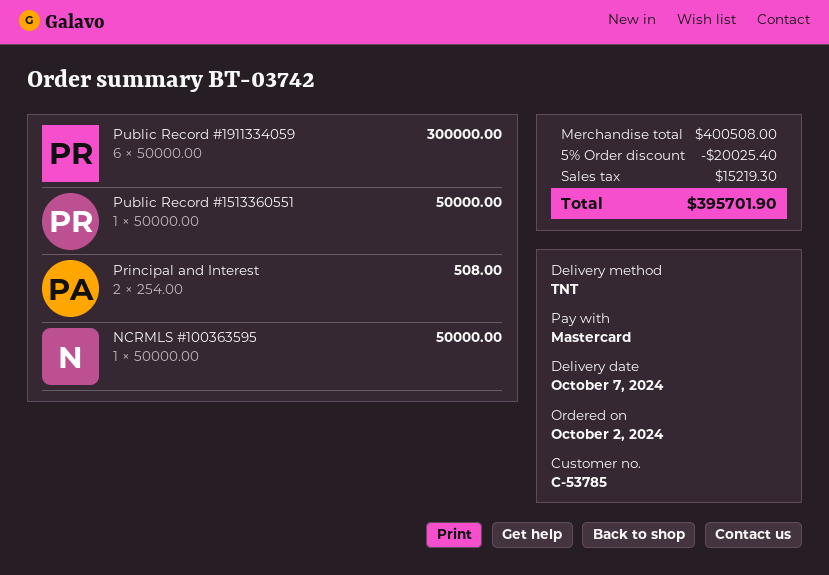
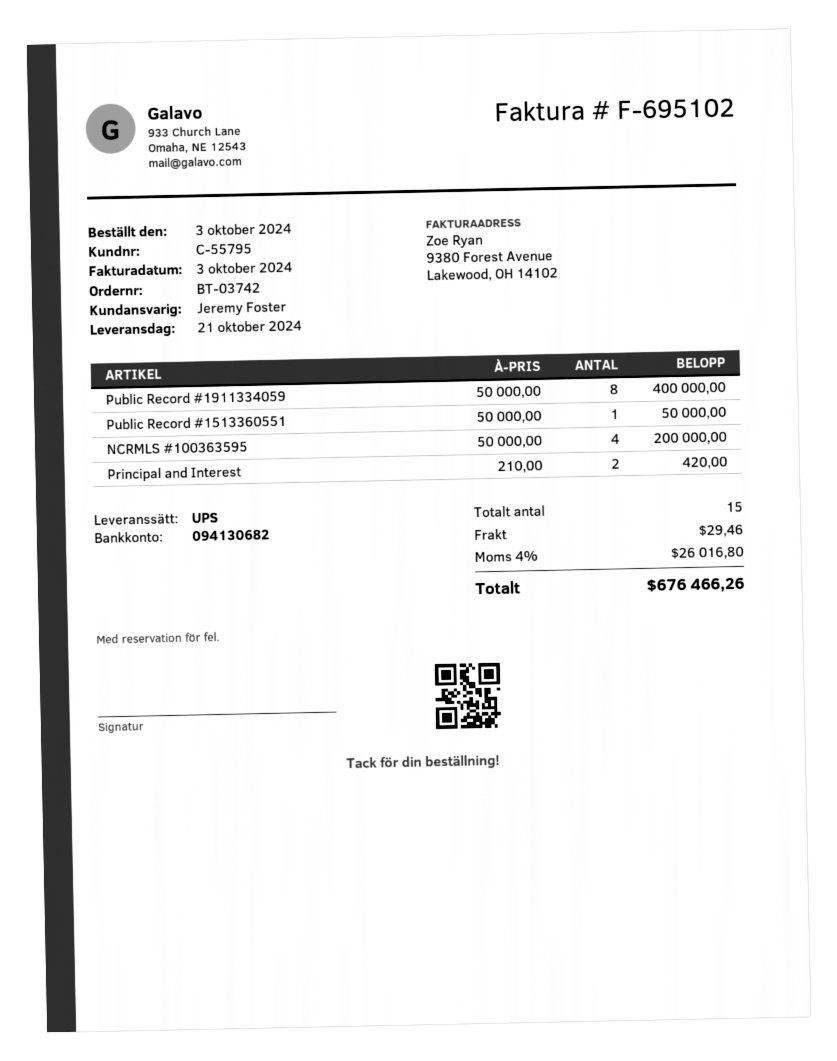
order date: 2024-10-02 -> 2024-10-03
delivery date: 2024-10-07 -> 2024-10-21
customer number: C-53785 -> C-55795
shipping method: TNT -> UPS
Public Record #1911334059: 6 x 50000.00 = 300000.00 -> 8 x 50000.00 = 400000.00
Principal and Interest: 2 x 254.00 = 508.00 -> 2 x 210.00 = 420.00
NCRMLS #100363595: 1 x 50000.00 = 50000.00 -> 4 x 50000.00 = 200000.00
discount: 5% = 20025.40 -> none
shipping: none -> 29.46
tax: 15219.30 -> 26016.80
total: 395701.90 -> 676466.26

